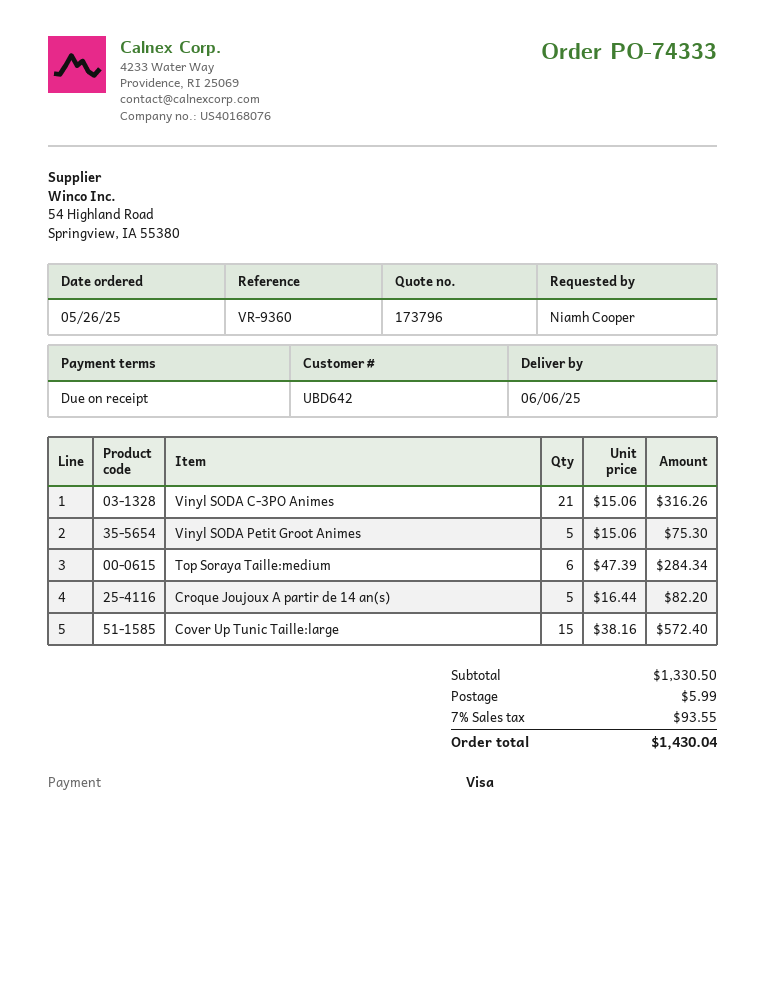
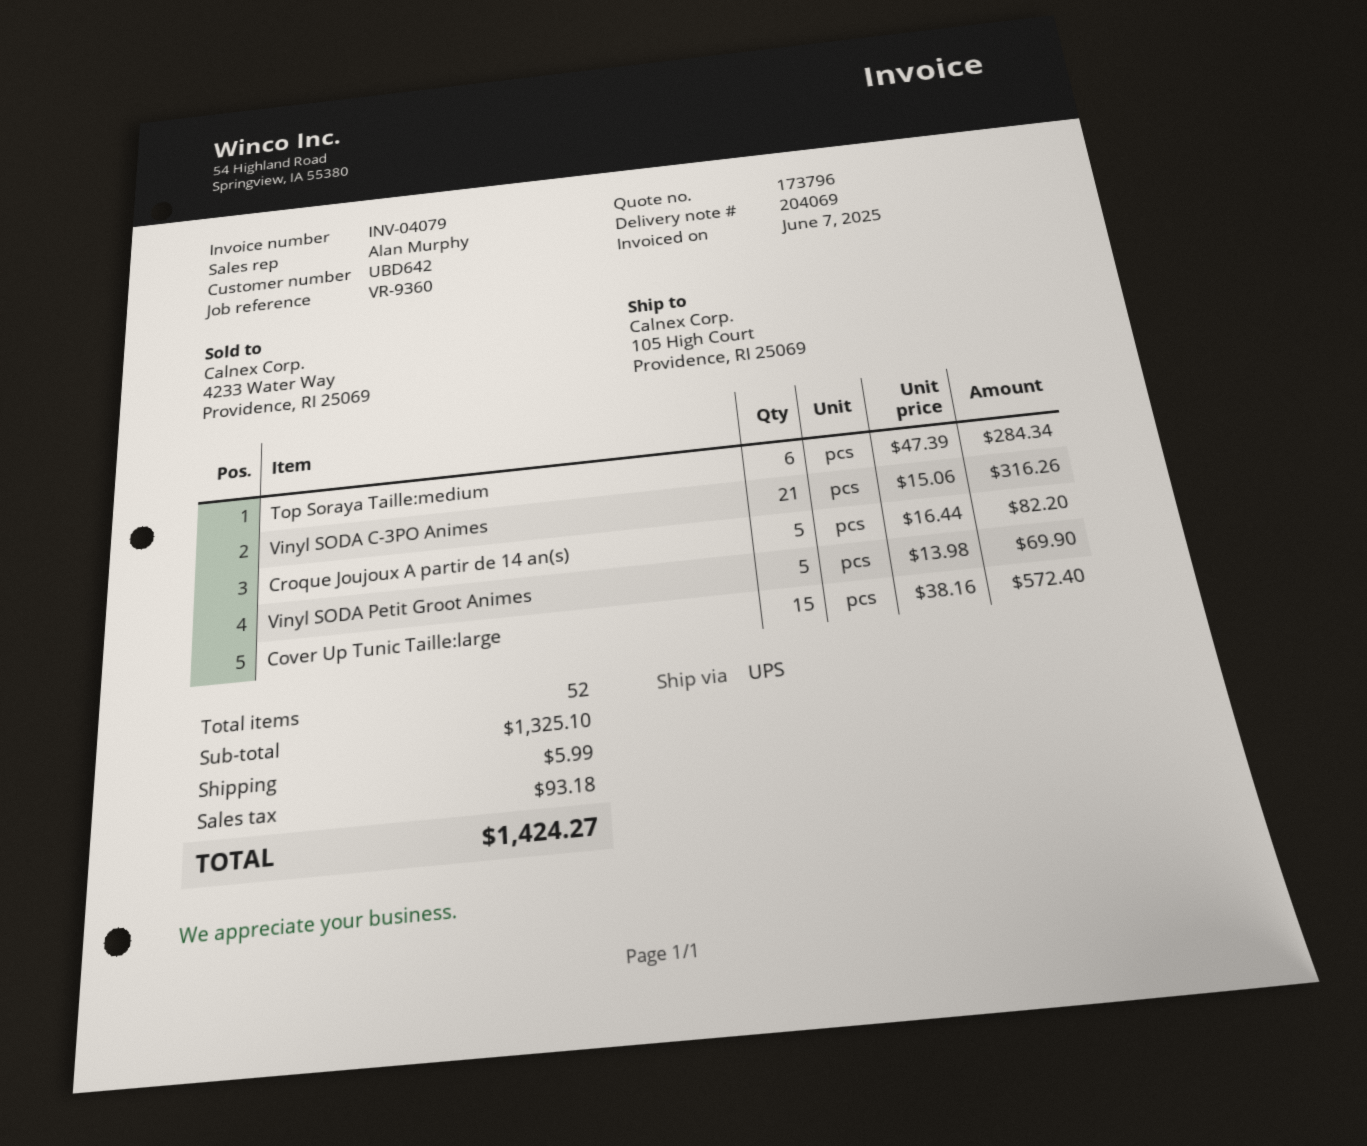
Vinyl SODA Petit Groot Animes: 5 x 15.06 = 75.30 -> 5 x 13.98 = 69.90
subtotal: 1330.50 -> 1325.10
tax: 93.55 -> 93.18
total: 1430.04 -> 1424.27

